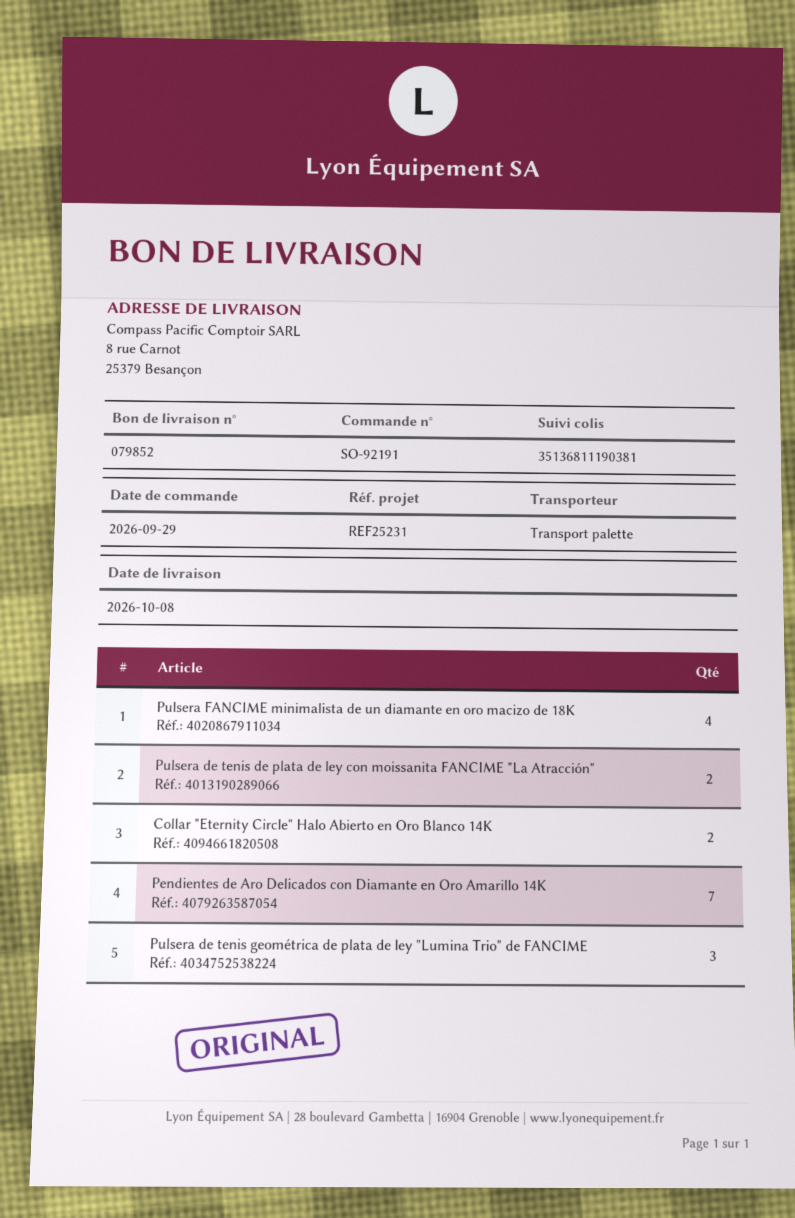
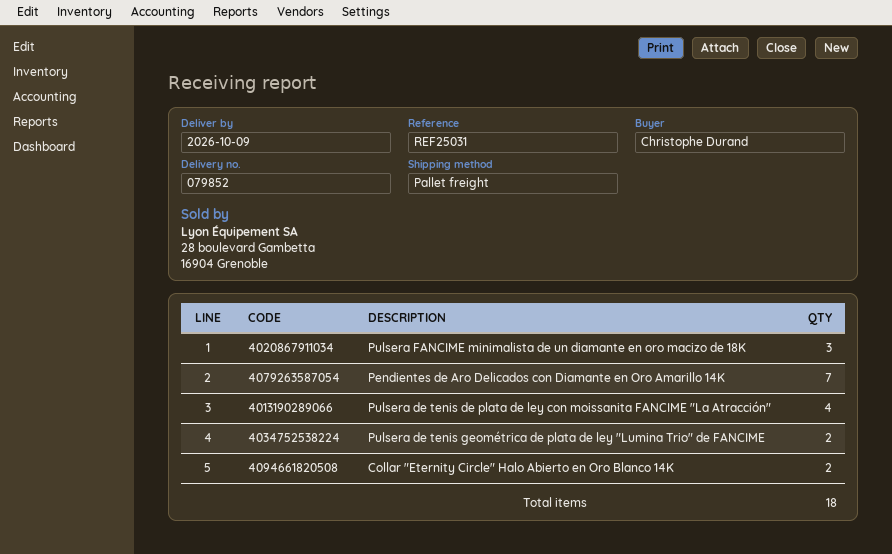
delivery date: 2026-10-08 -> 2026-10-09
reference: REF25231 -> REF25031
Pulsera FANCIME minimalista de un diamante en oro macizo de 18K: 4 -> 3
Pulsera de tenis de plata de ley con moissanita FANCIME "La Atracción": 2 -> 4
Pulsera de tenis geométrica de plata de ley "Lumina Trio" de FANCIME: 3 -> 2

